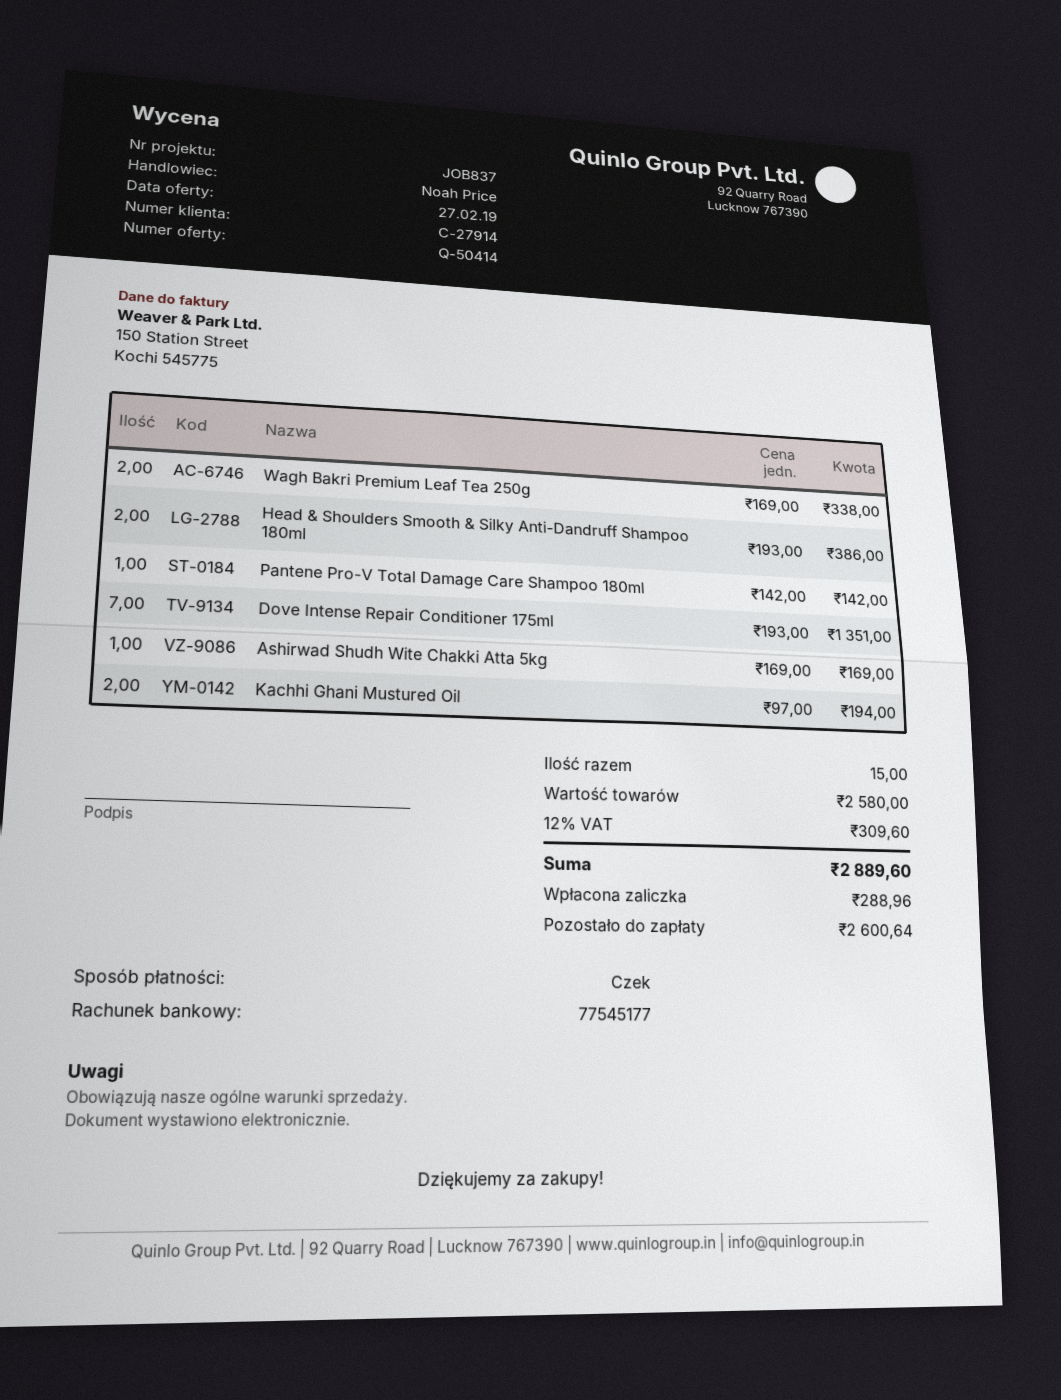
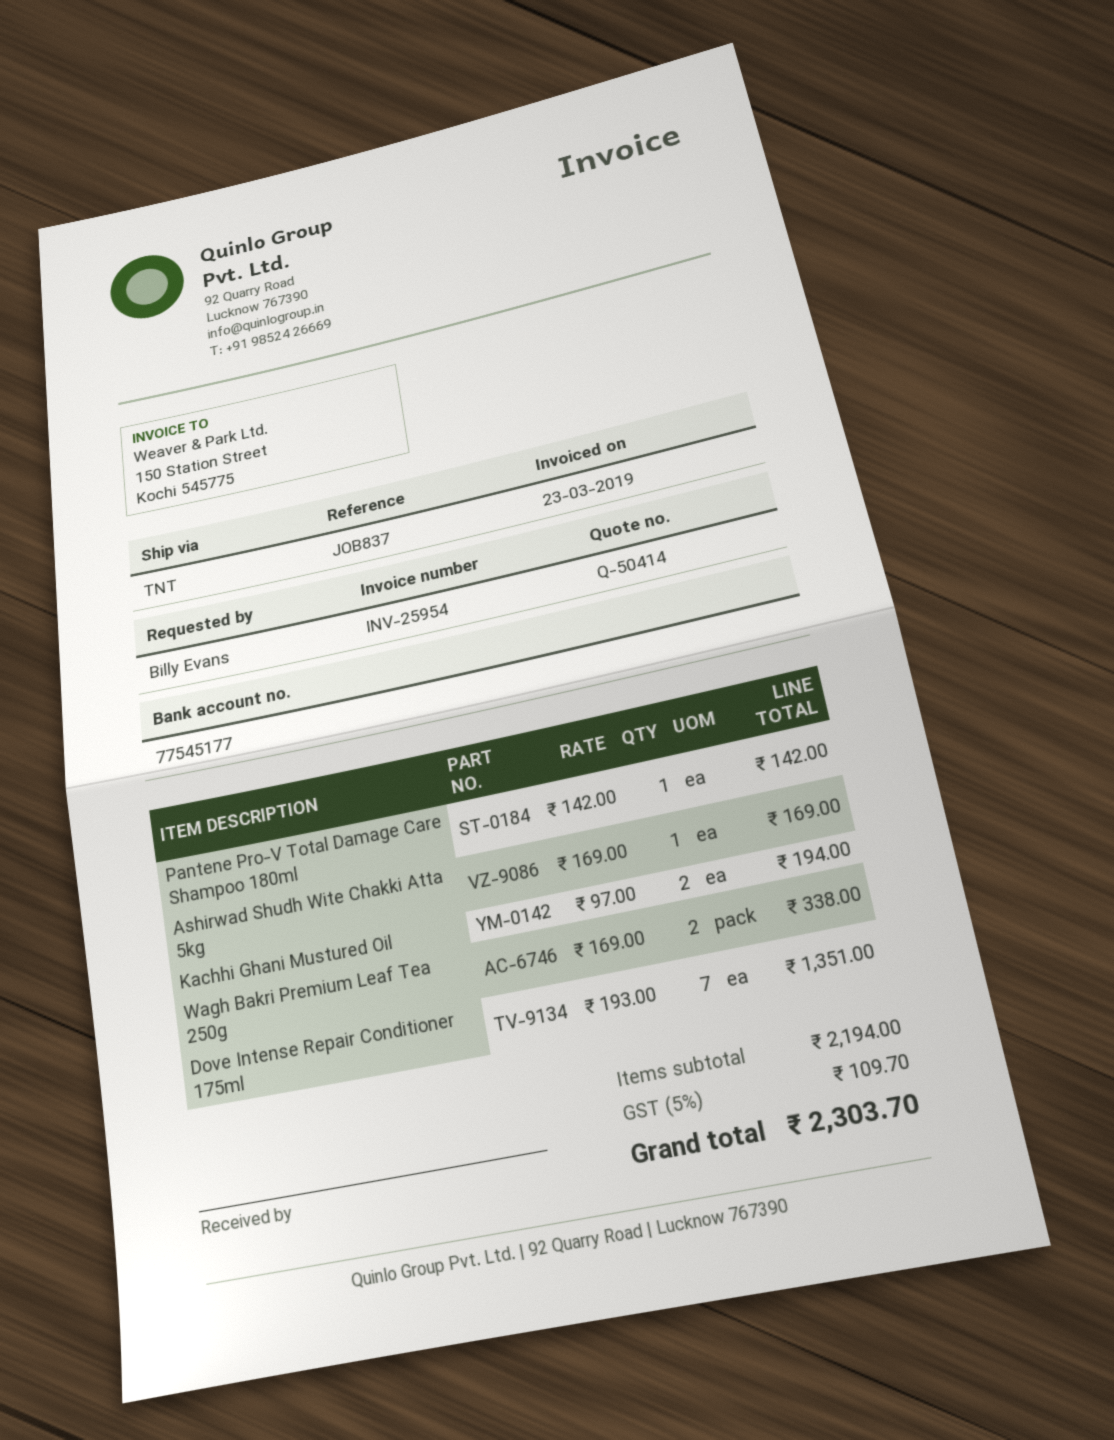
Head & Shoulders Smooth & Silky Anti-Dandruff Shampoo 180ml: 2 x 193.00 = 386.00 -> none
subtotal: 2580.00 -> 2194.00
tax: 12% = 309.60 -> 5% = 109.70
total: 2889.60 -> 2303.70

